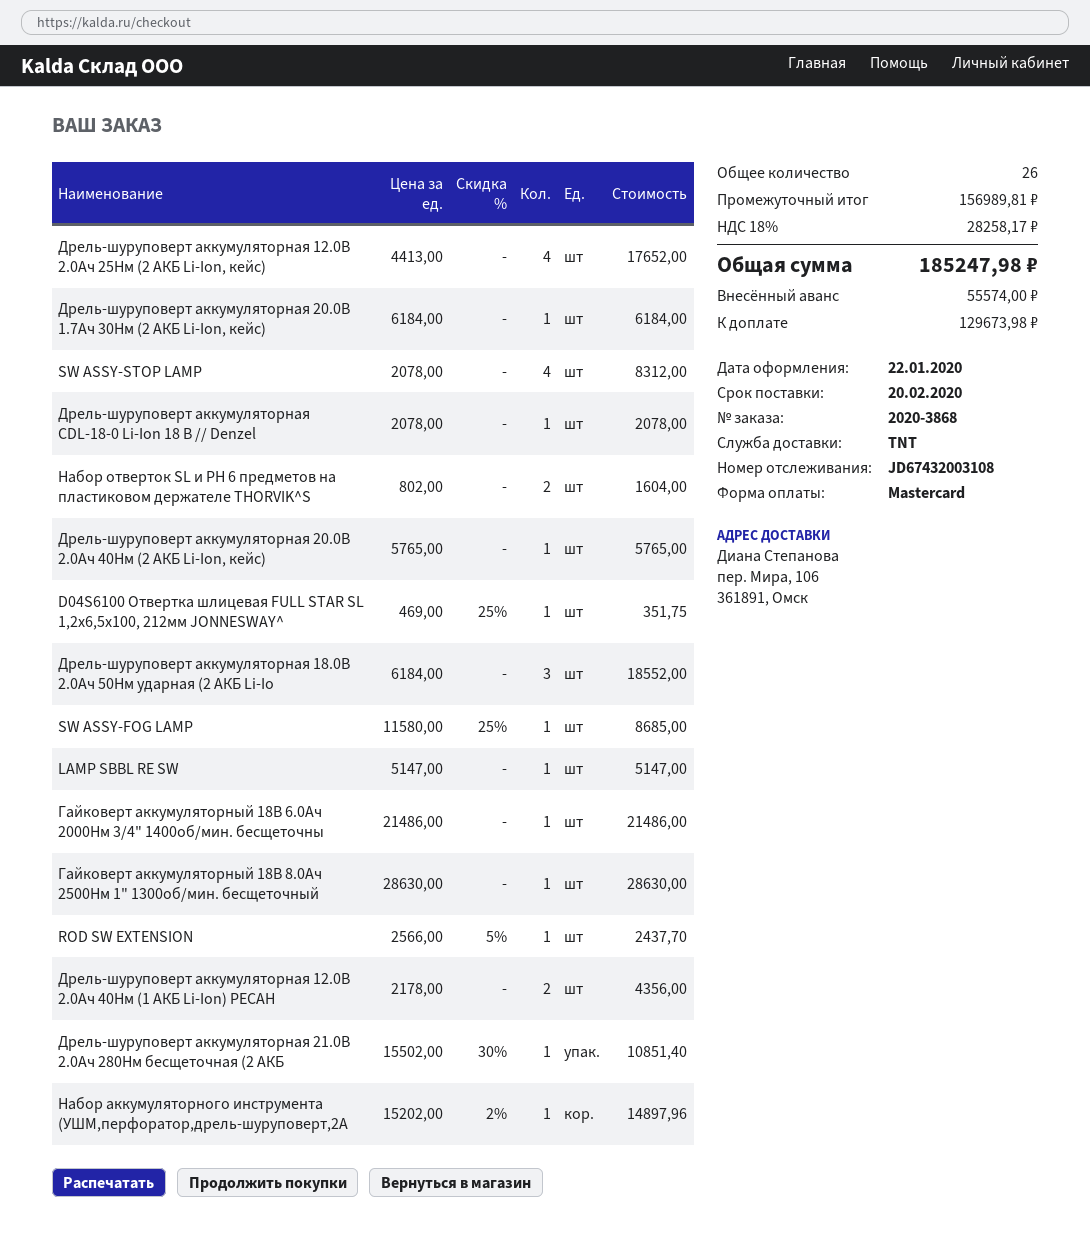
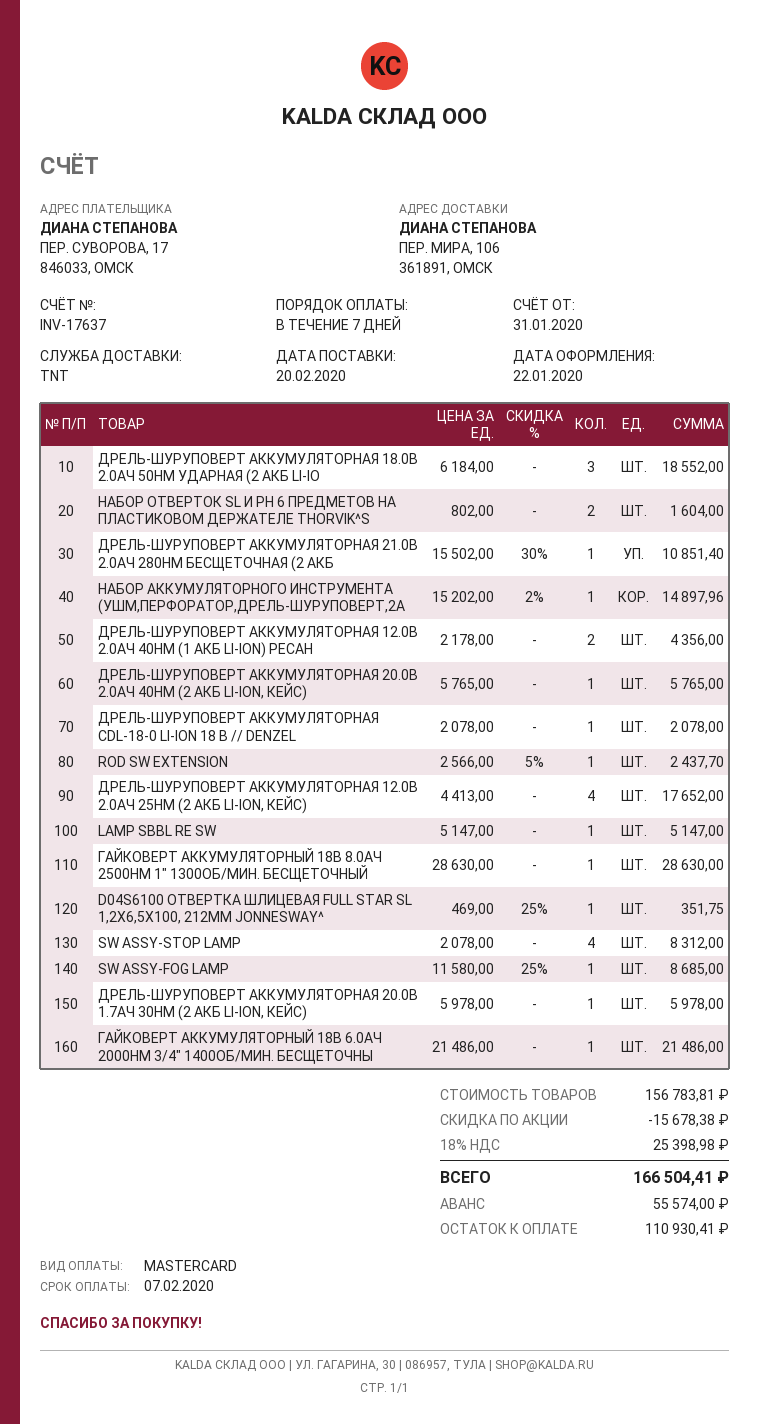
Дрель-шуруповерт аккумуляторная 20.0В 1.7Ач 30Нм (2 АКБ Li-Ion, кейс): 1 x 6184.00 = 6184.00 -> 1 x 5978.00 = 5978.00
subtotal: 156989.81 -> 156783.81
discount: none -> 15678.38
tax: 18% = 28258.17 -> 18% = 25398.98
total: 185247.98 -> 166504.41
balance: 129673.98 -> 110930.41

